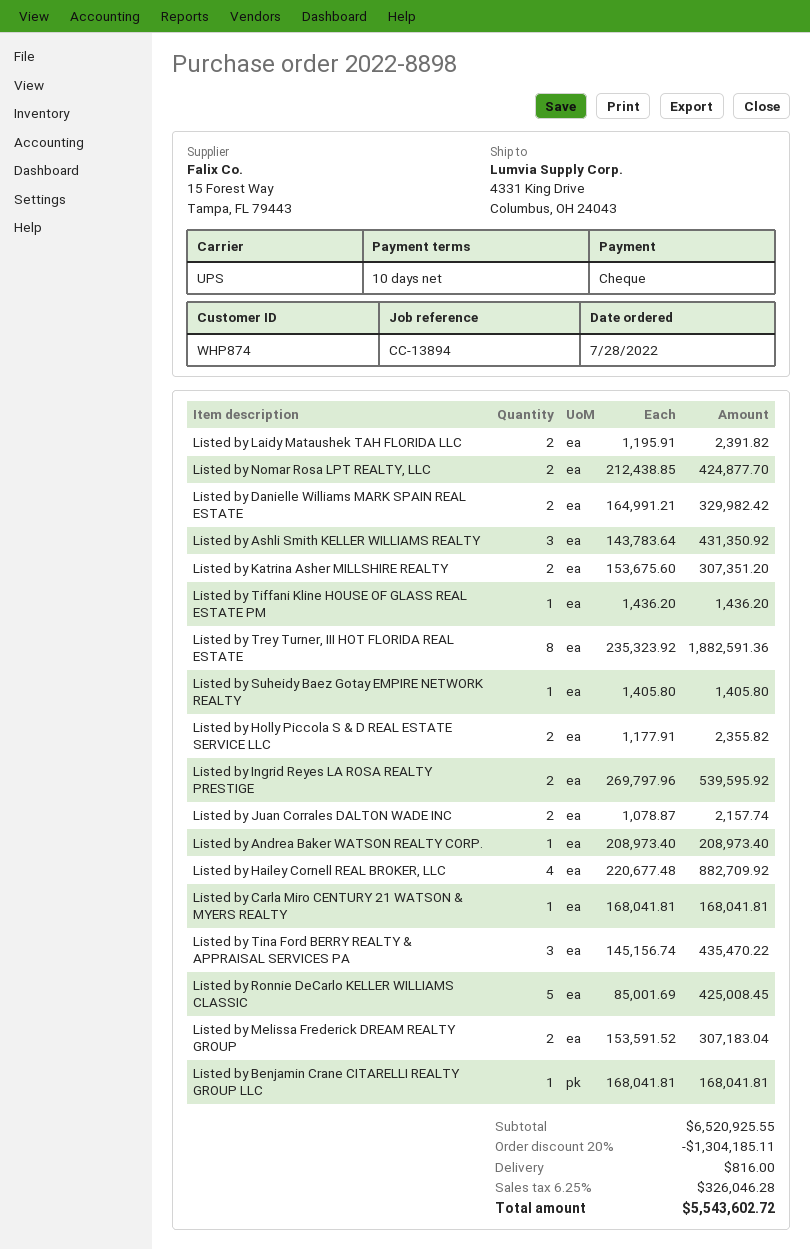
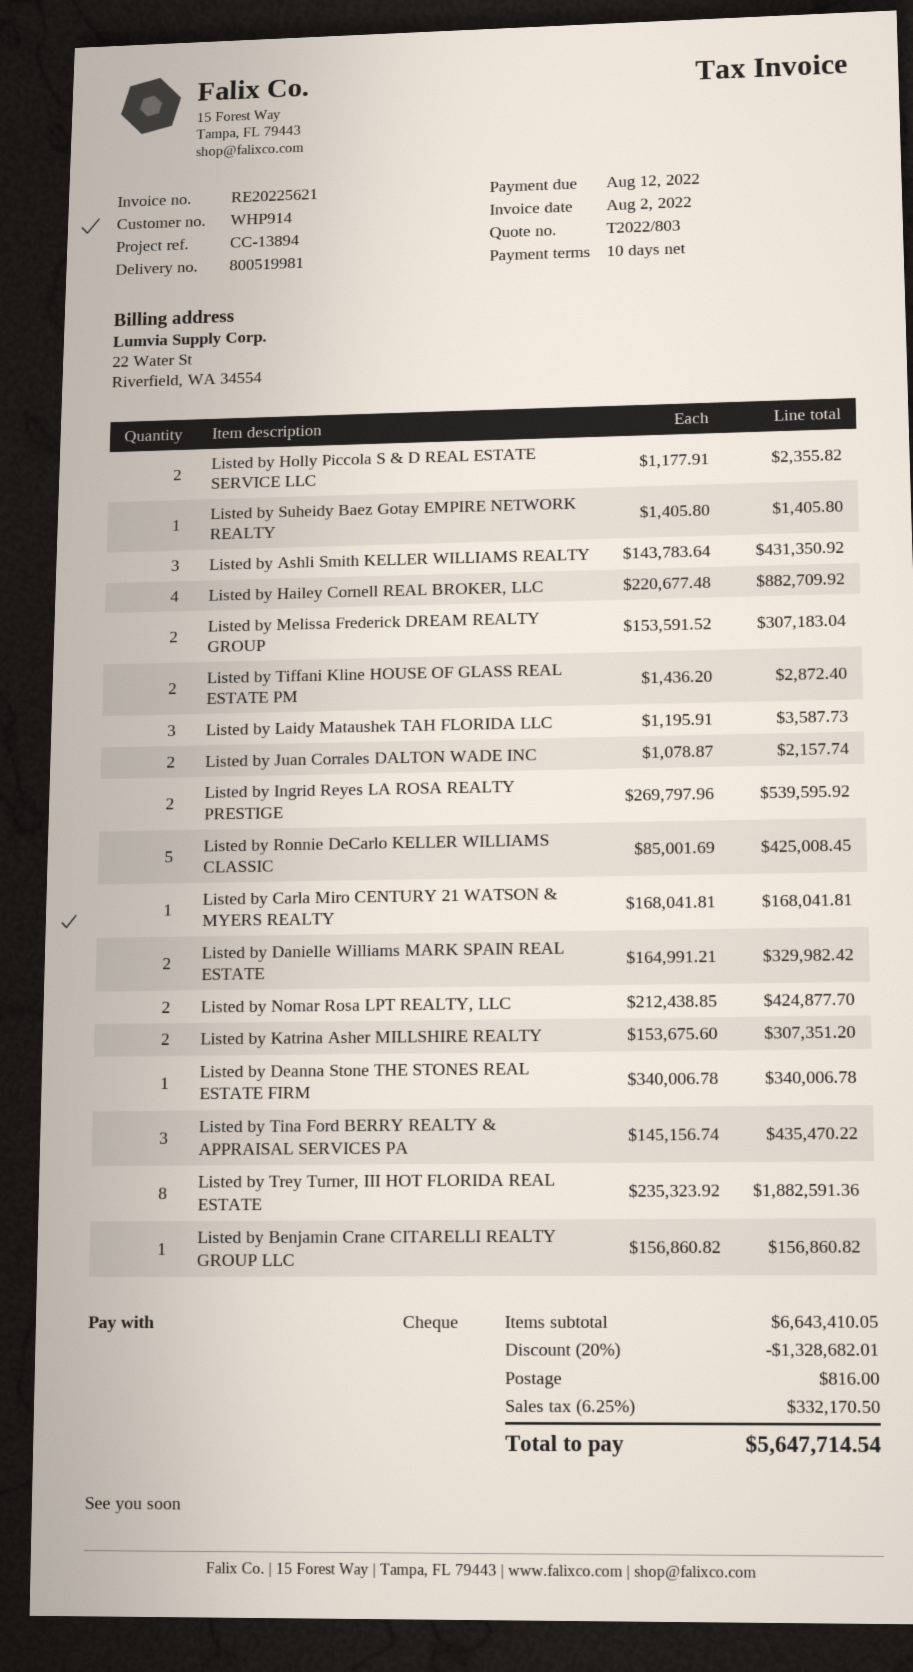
customer number: WHP874 -> WHP914
Listed by Laidy Mataushek TAH FLORIDA LLC: 2 x 1195.91 = 2391.82 -> 3 x 1195.91 = 3587.73
Listed by Tiffani Kline HOUSE OF GLASS REAL ESTATE PM: 1 x 1436.20 = 1436.20 -> 2 x 1436.20 = 2872.40
Listed by Andrea Baker WATSON REALTY CORP.: 1 x 208973.40 = 208973.40 -> none
Listed by Benjamin Crane CITARELLI REALTY GROUP LLC: 1 x 168041.81 = 168041.81 -> 1 x 156860.82 = 156860.82
Listed by Deanna Stone THE STONES REAL ESTATE FIRM: none -> 1 x 340006.78 = 340006.78
subtotal: 6520925.55 -> 6643410.05
discount: 20% = 1304185.11 -> 20% = 1328682.01
tax: 6.25% = 326046.28 -> 6.25% = 332170.50
total: 5543602.72 -> 5647714.54

